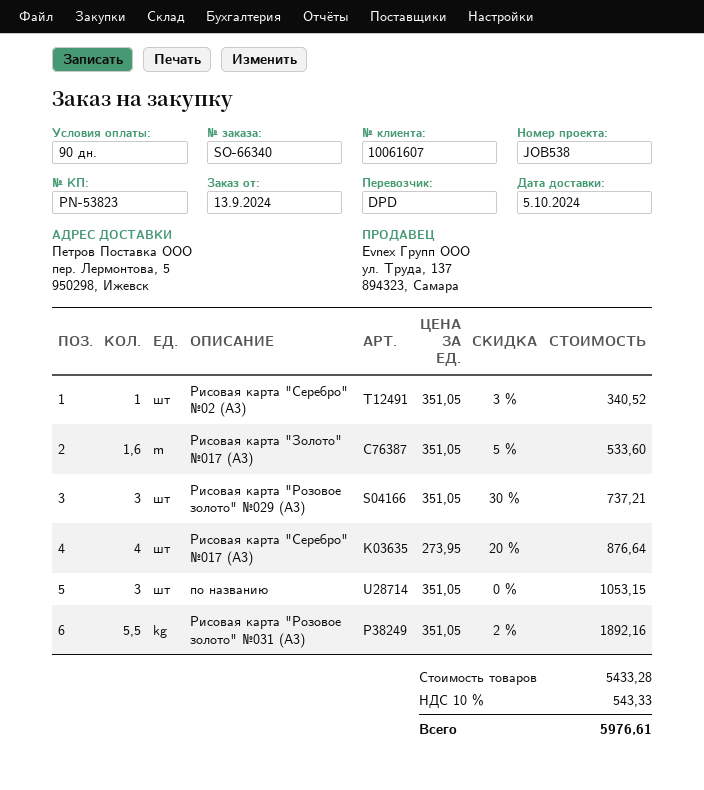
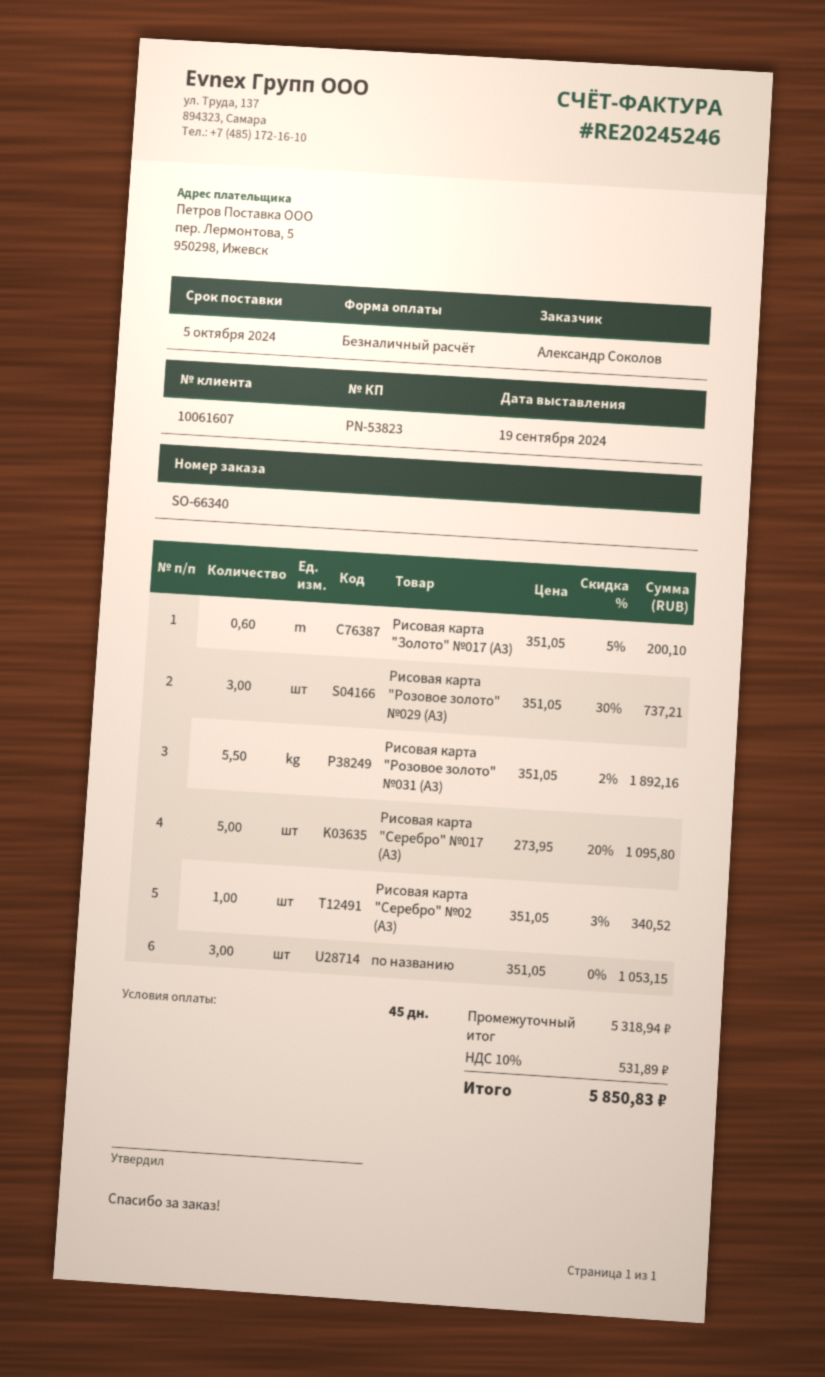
payment terms: 90 days -> 45 days
Рисовая карта "Золото" №017 (А3): 1.6 x 351.05 - 5% = 533.60 -> 0.6 x 351.05 - 5% = 200.10
Рисовая карта "Серебро" №017 (А3): 4 x 273.95 - 20% = 876.64 -> 5 x 273.95 - 20% = 1095.80
subtotal: 5433.28 -> 5318.94
tax: 10% = 543.33 -> 10% = 531.89
total: 5976.61 -> 5850.83

